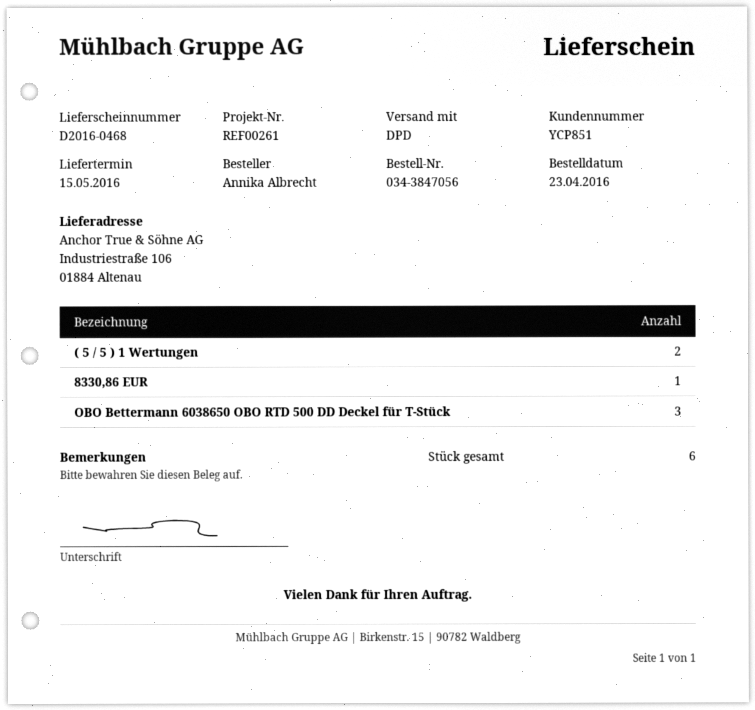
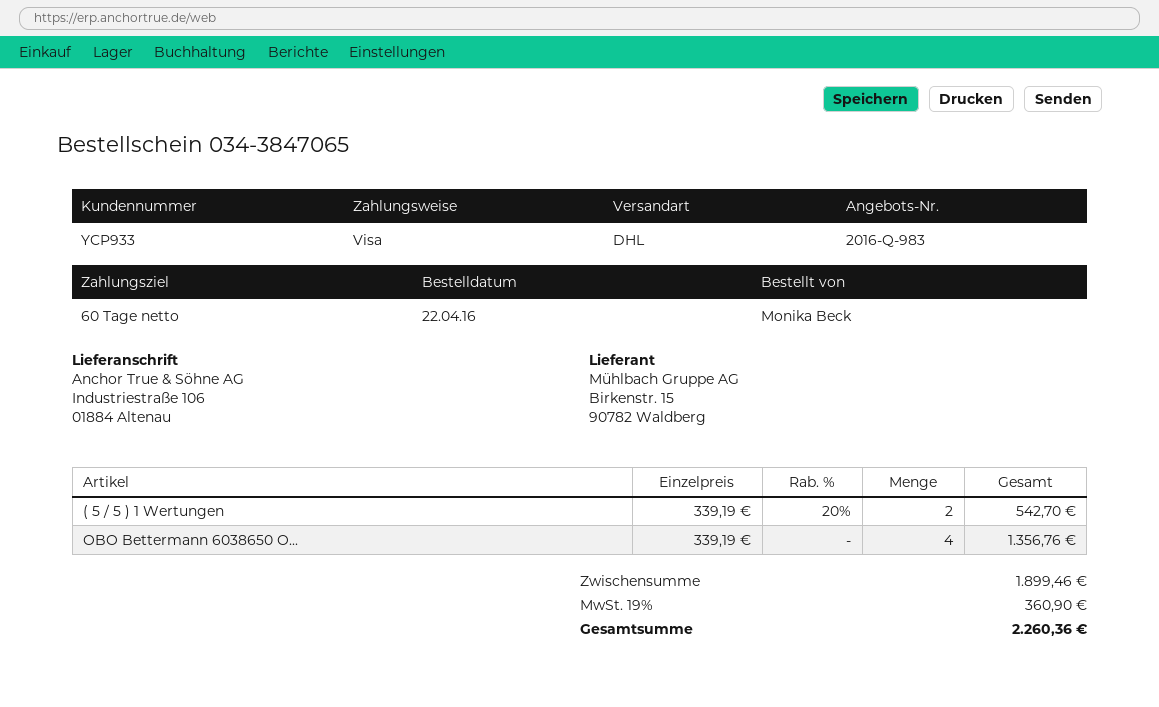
order number: 034-3847056 -> 034-3847065
order date: 2016-04-23 -> 2016-04-22
customer number: YCP851 -> YCP933
ordered by: Annika Albrecht -> Monika Beck
shipping method: DPD -> DHL
8330,86 EUR: 1 -> none
OBO Bettermann 6038650 OBO RTD 500 DD Deckel für T-Stück: 3 -> 4

